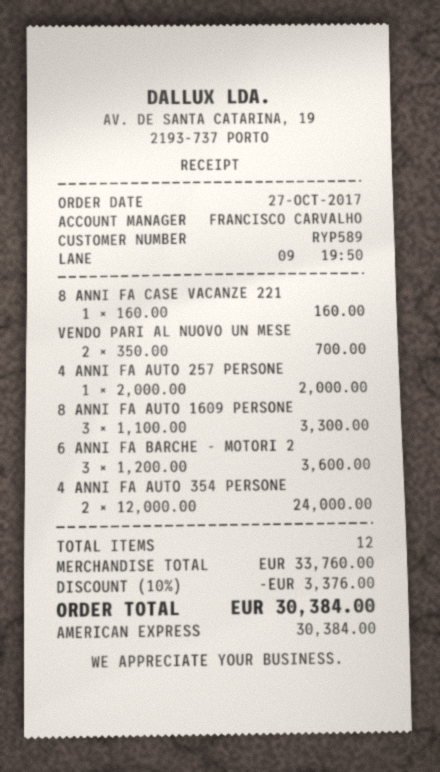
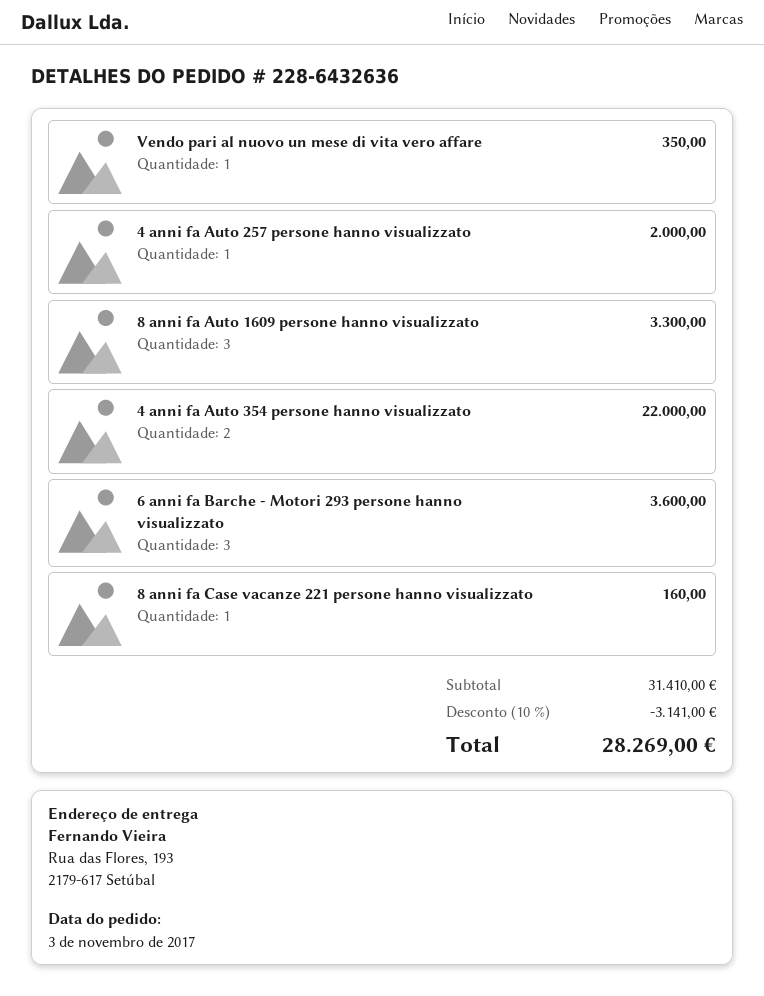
order date: 2017-10-27 -> 2017-11-03
VENDO PARI AL NUOVO UN MESE: 2 for 700.00 -> 1 for 350.00
4 ANNI FA AUTO 354 PERSONE: 2 for 24000.00 -> 2 for 22000.00
subtotal: 33760.00 -> 31410.00
discount: 10% = 3376.00 -> 10% = 3141.00
total: 30384.00 -> 28269.00

